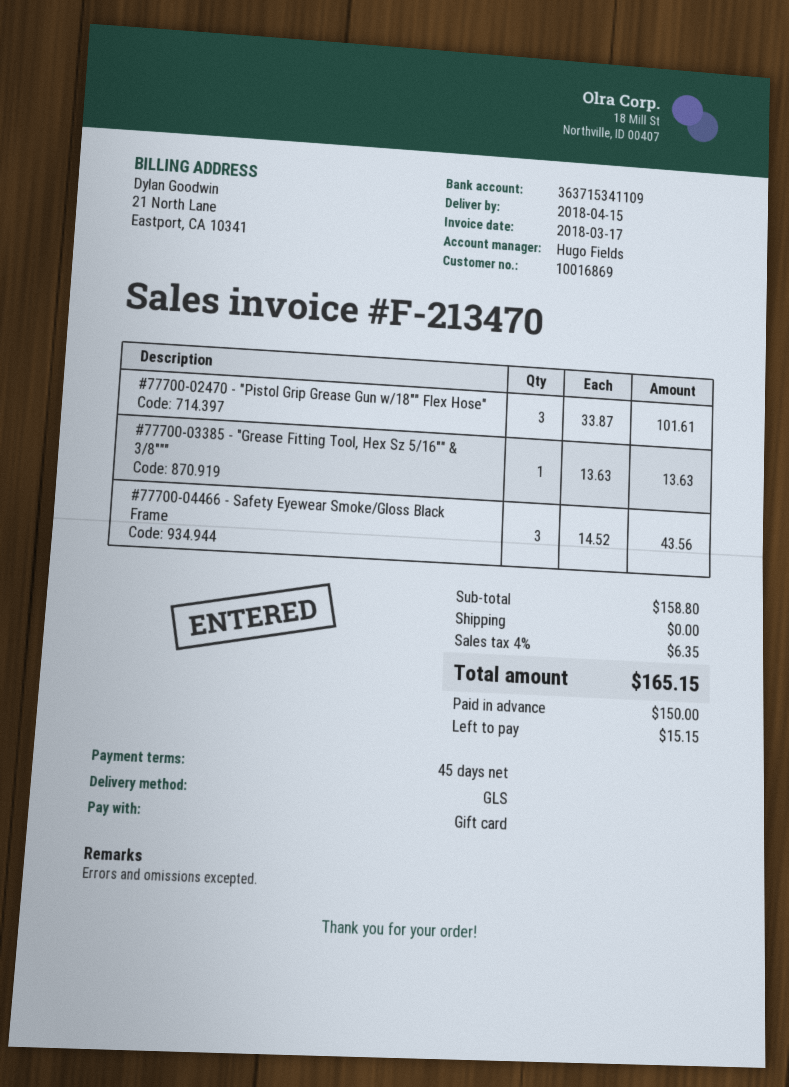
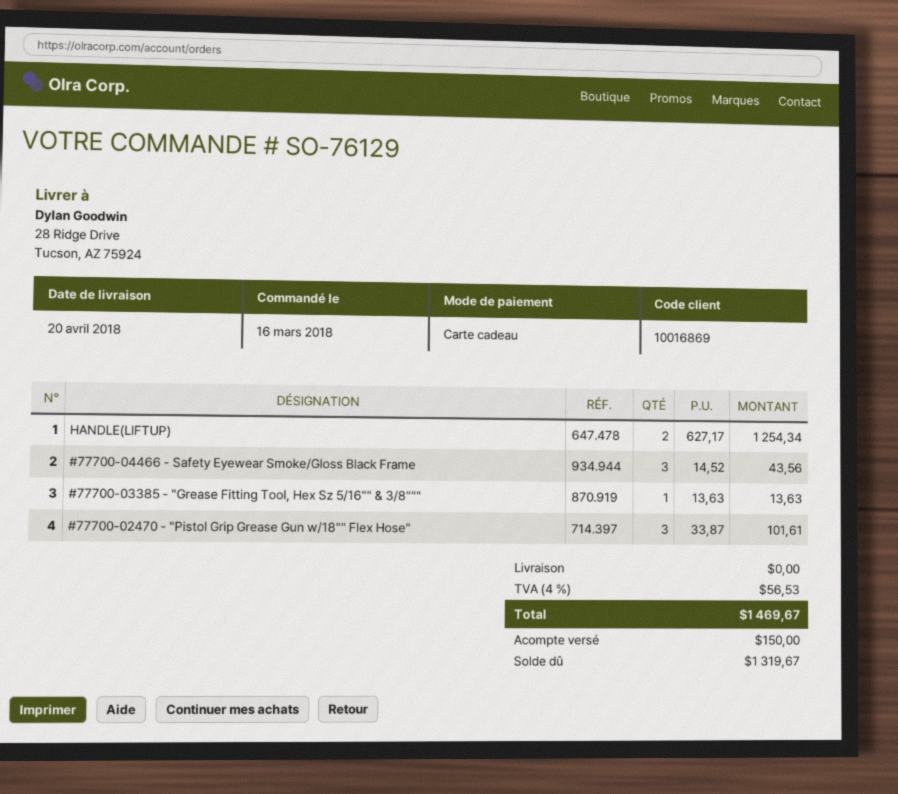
delivery date: 2018-04-15 -> 2018-04-20
HANDLE(LIFTUP): none -> 2 x 627.17 = 1254.34
tax: 4% = 6.35 -> 4% = 56.53
total: 165.15 -> 1469.67
balance: 15.15 -> 1319.67

